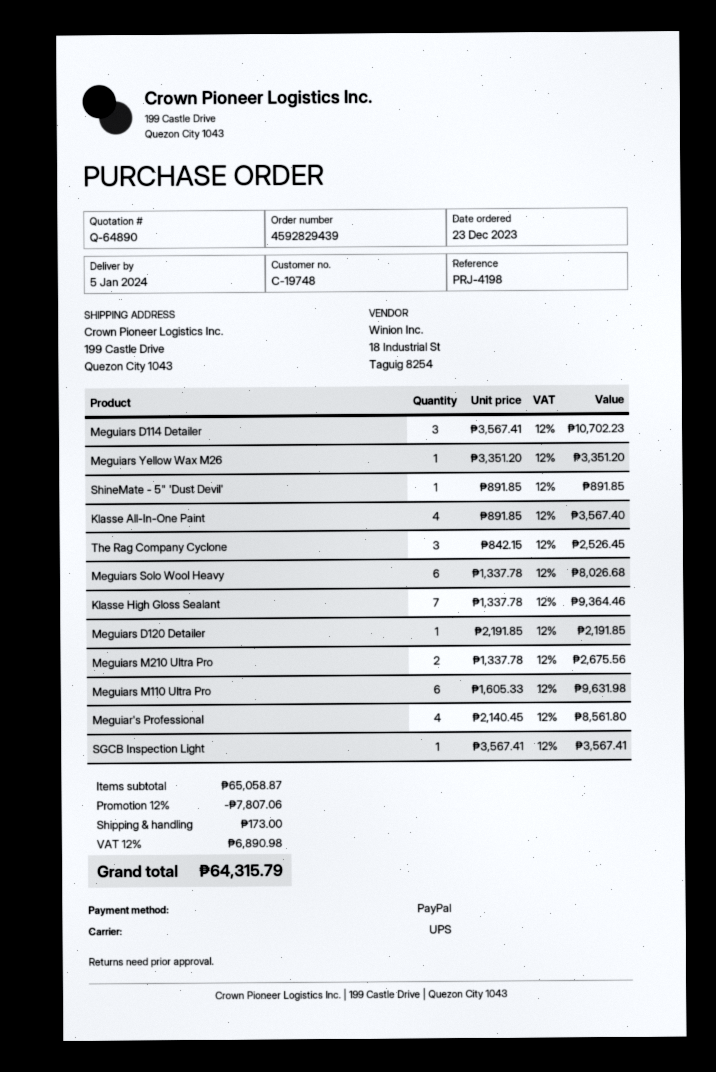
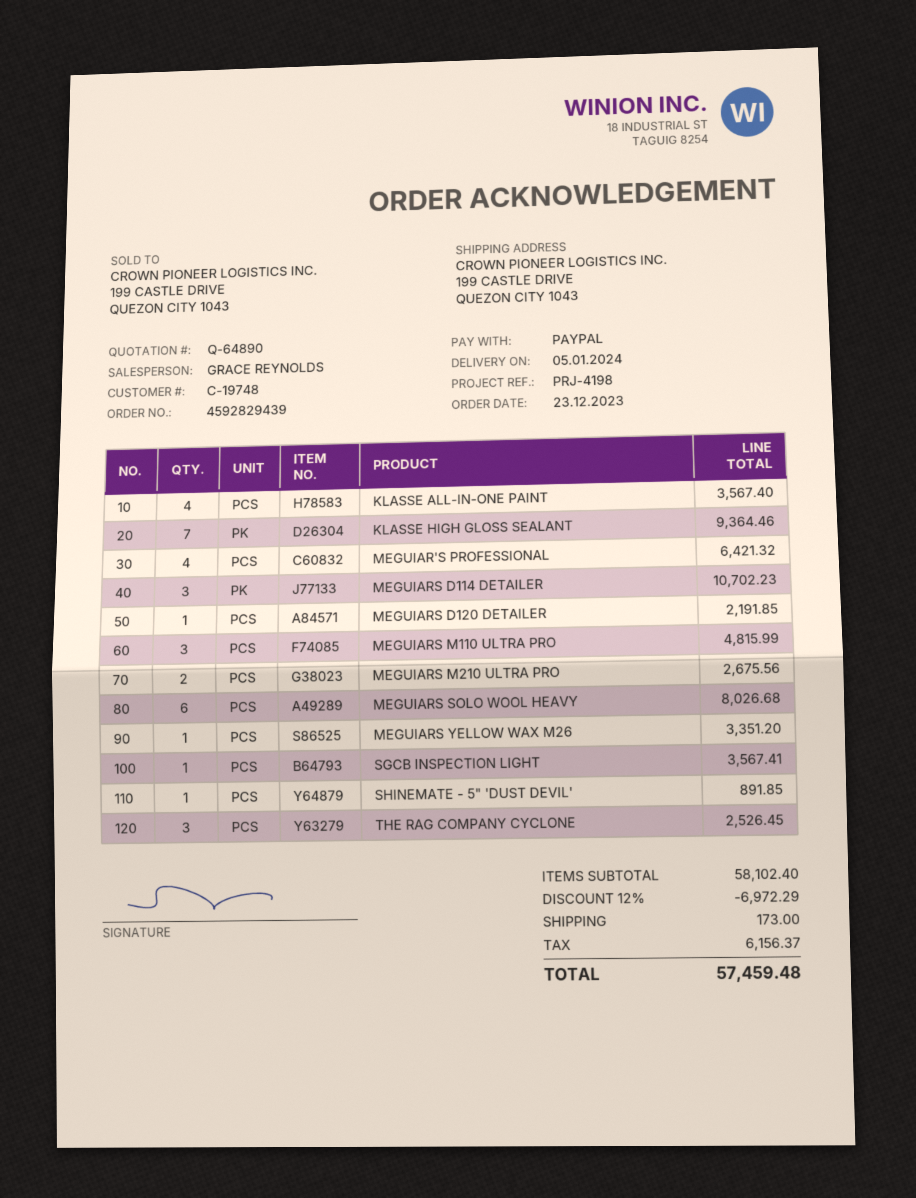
Meguiars M110 Ultra Pro: 6 for 9631.98 -> 3 for 4815.99
Meguiar's Professional: 4 for 8561.80 -> 4 for 6421.32
subtotal: 65058.87 -> 58102.40
discount: 12% = 7807.06 -> 12% = 6972.29
tax: 6890.98 -> 6156.37
total: 64315.79 -> 57459.48

